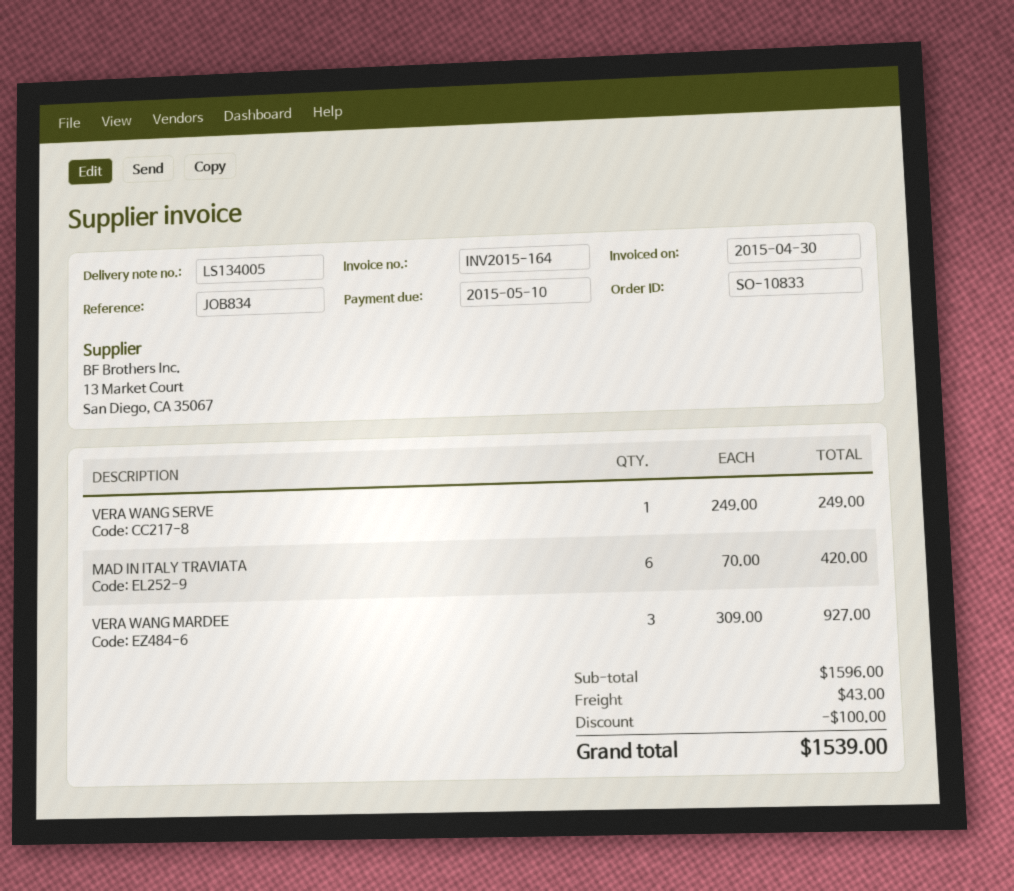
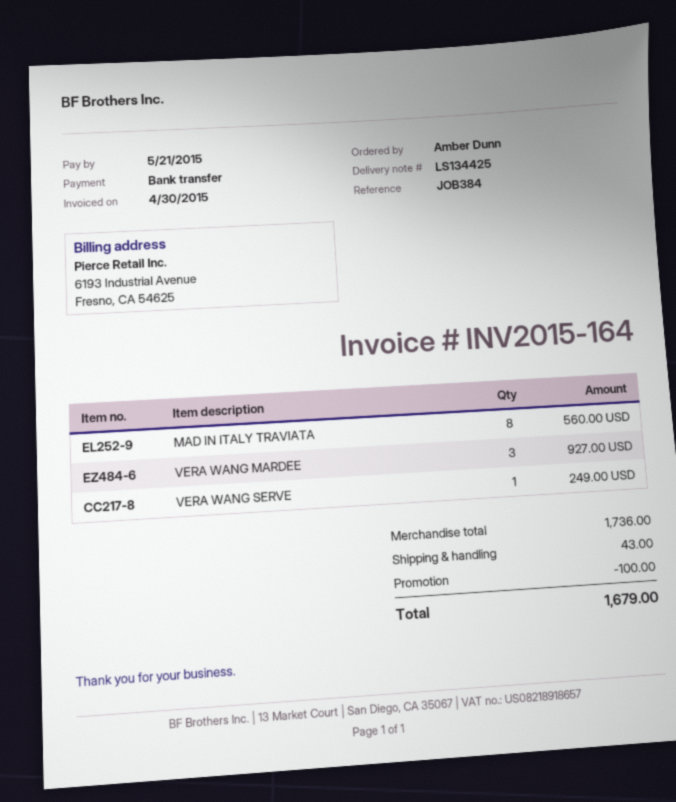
delivery note number: LS134005 -> LS134425
due date: 2015-05-10 -> 2015-05-21
reference: JOB834 -> JOB384
MAD IN ITALY TRAVIATA: 6 for 420.00 -> 8 for 560.00
subtotal: 1596.00 -> 1736.00
total: 1539.00 -> 1679.00

